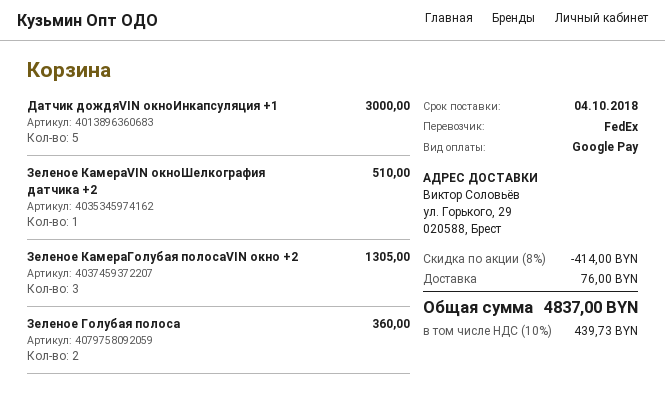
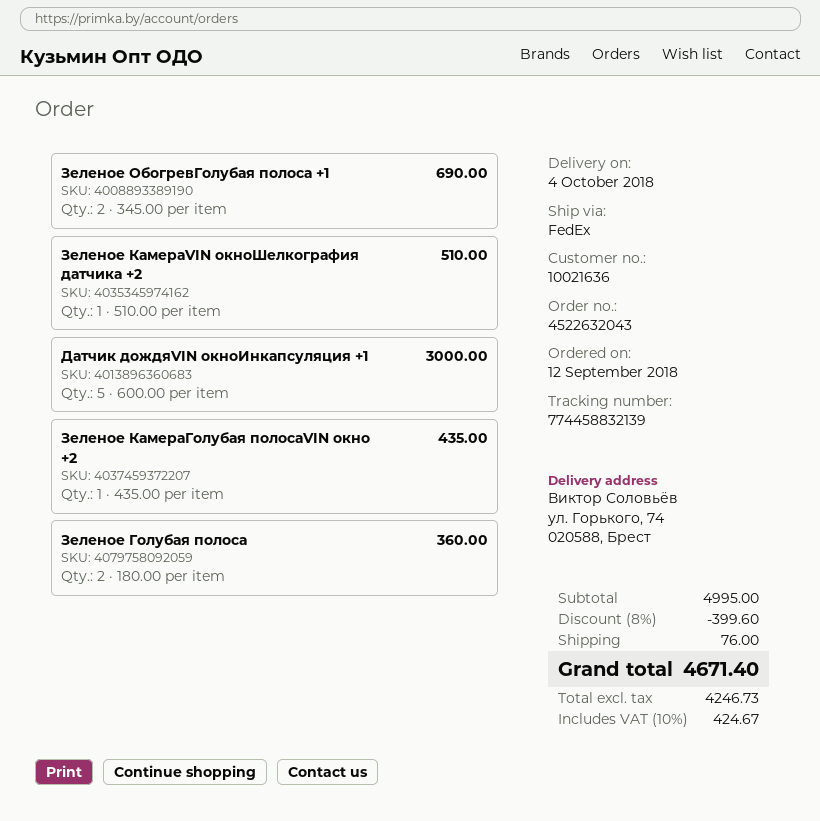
ship to: ул. Горького, 29, 020588, Брест -> ул. Горького, 74, 020588, Брест
Зеленое КамераГолубая полосаVIN окно +2: 3 for 1305.00 -> 1 for 435.00
Зеленое ОбогревГолубая полоса +1: none -> 2 for 690.00
discount: 8% = 414.00 -> 8% = 399.60
tax: 10% = 439.73 -> 10% = 424.67
total: 4837.00 -> 4671.40

